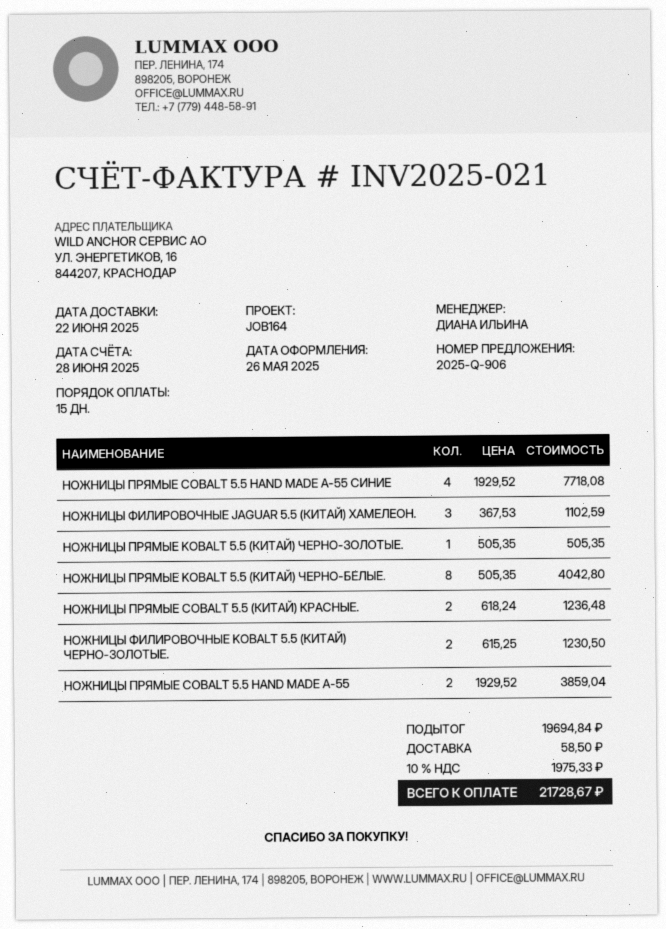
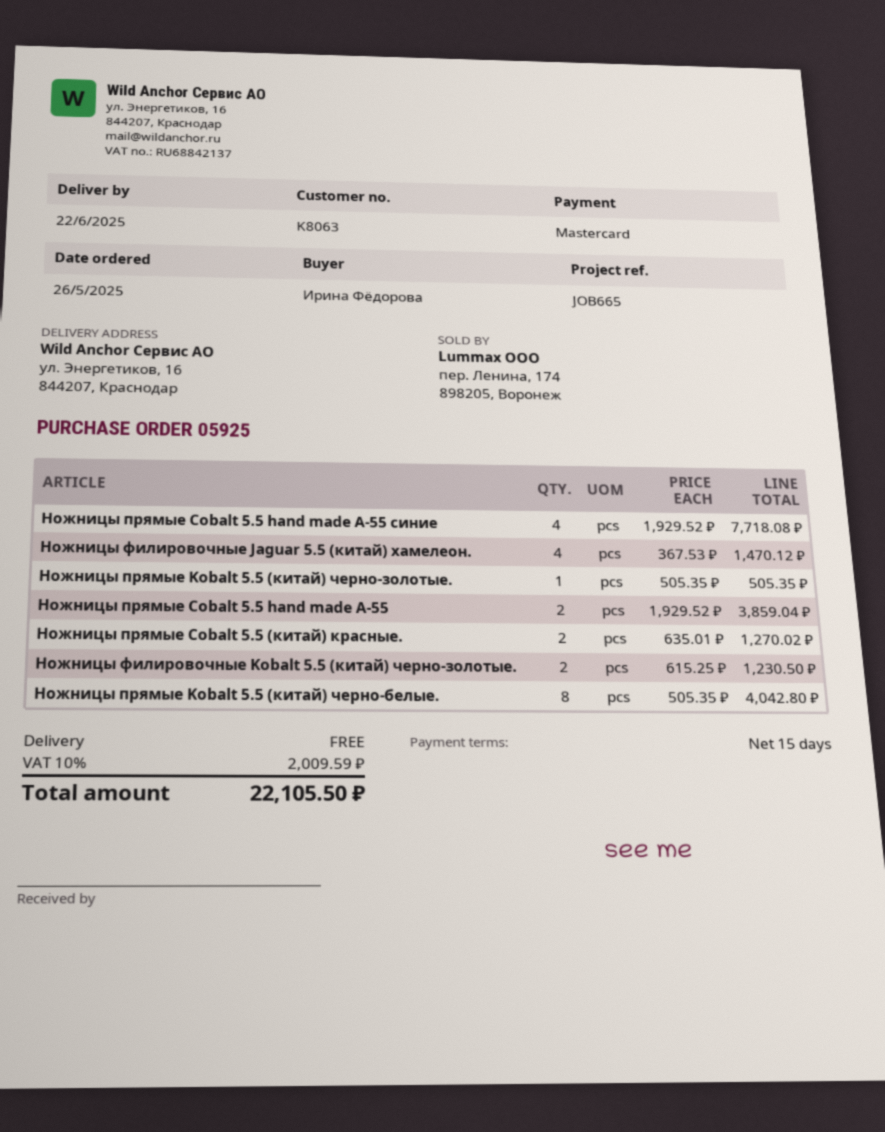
reference: JOB164 -> JOB665
НОЖНИЦЫ ФИЛИРОВОЧНЫЕ JAGUAR 5.5 (КИТАЙ) ХАМЕЛЕОН.: 3 x 367.53 = 1102.59 -> 4 x 367.53 = 1470.12
НОЖНИЦЫ ПРЯМЫЕ COBALT 5.5 (КИТАЙ) КРАСНЫЕ.: 2 x 618.24 = 1236.48 -> 2 x 635.01 = 1270.02
shipping: 58.50 -> 0.00
tax: 10% = 1975.33 -> 10% = 2009.59
total: 21728.67 -> 22105.50

